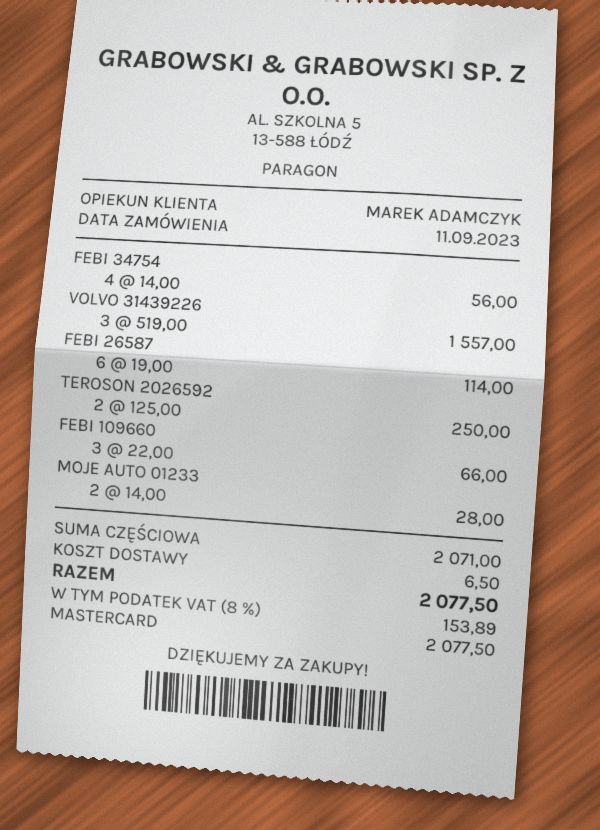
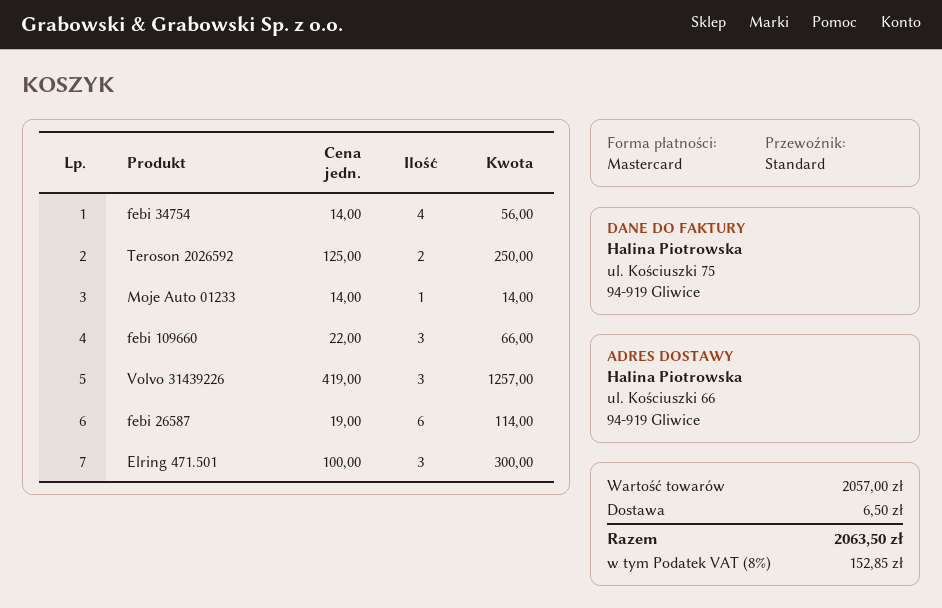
VOLVO 31439226: 3 x 519.00 = 1557.00 -> 3 x 419.00 = 1257.00
MOJE AUTO 01233: 2 x 14.00 = 28.00 -> 1 x 14.00 = 14.00
Elring 471.501: none -> 3 x 100.00 = 300.00
subtotal: 2071.00 -> 2057.00
tax: 8% = 153.89 -> 8% = 152.85
total: 2077.50 -> 2063.50

